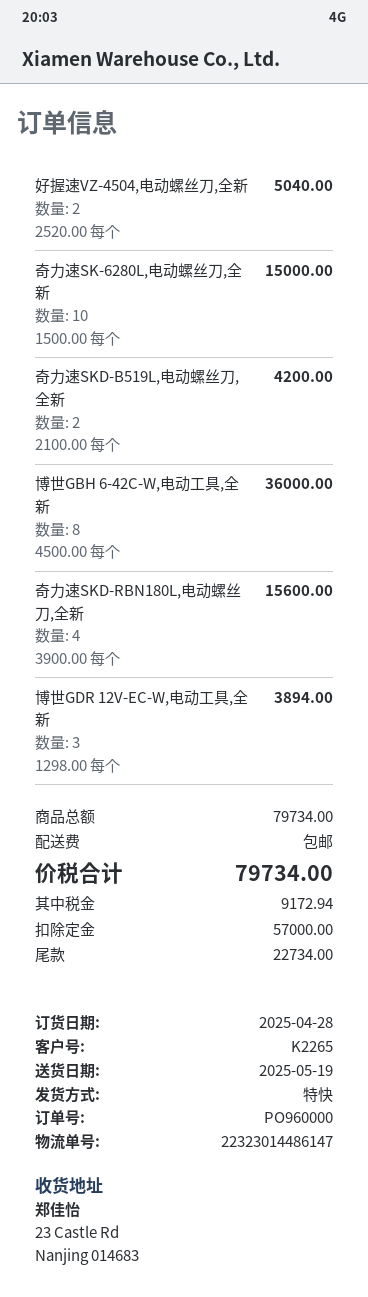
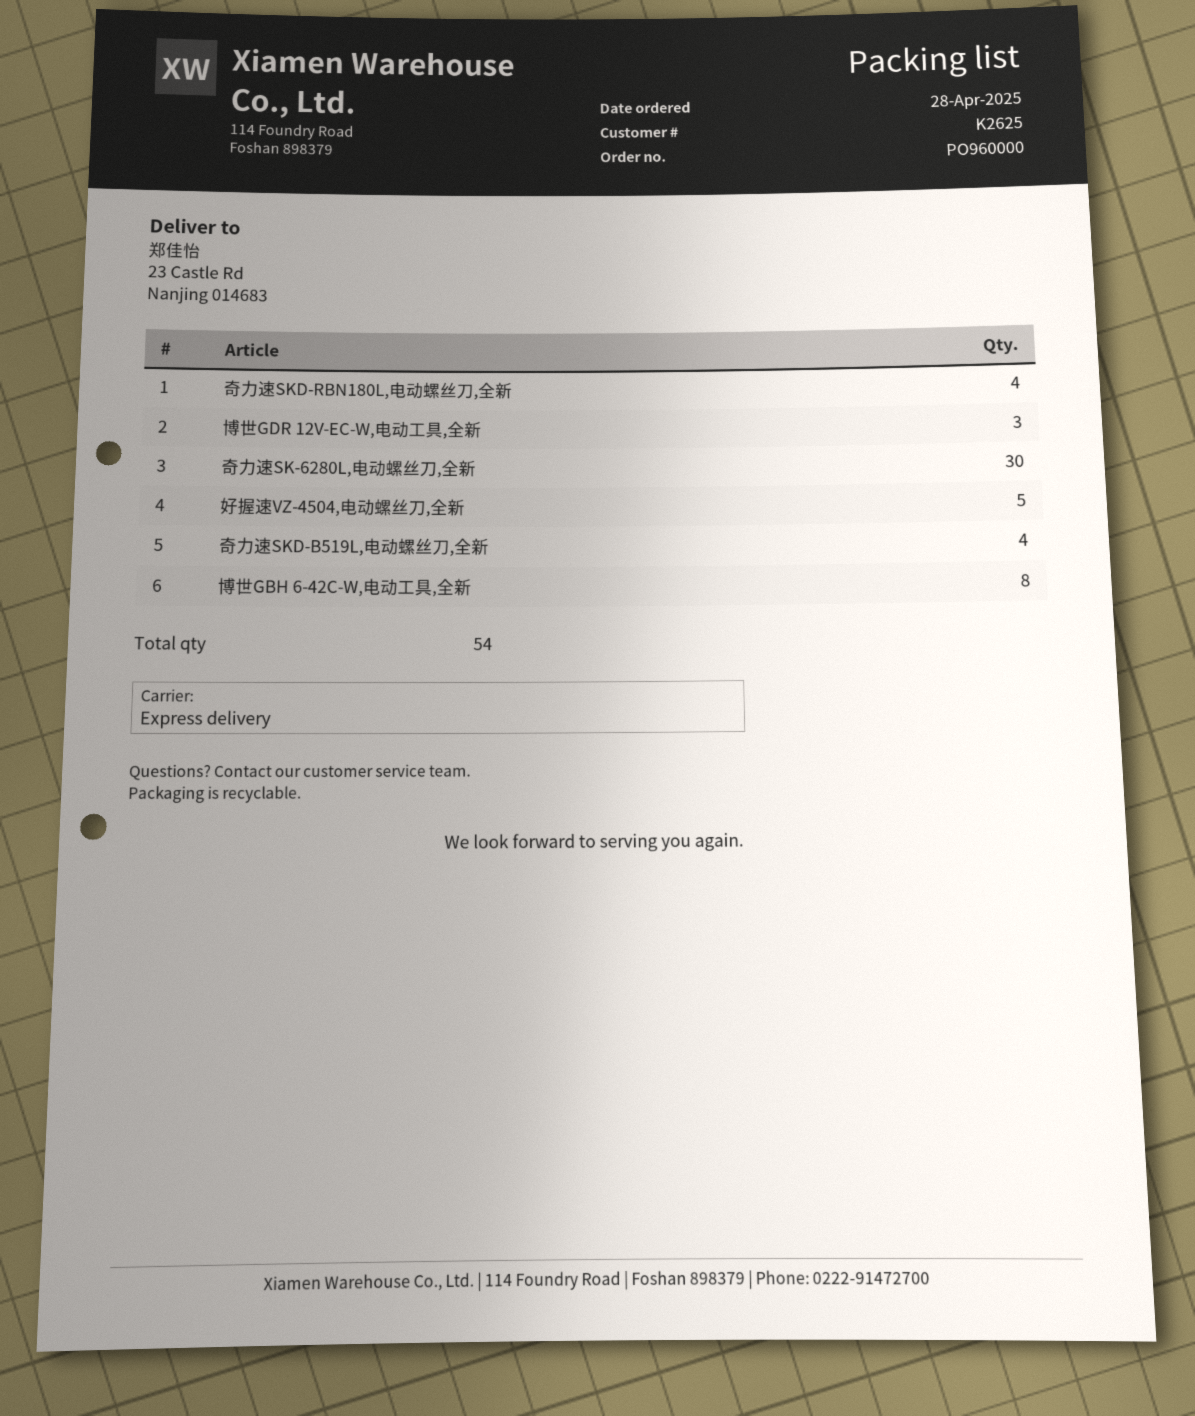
customer number: K2265 -> K2625
好握速VZ-4504,电动螺丝刀,全新: 2 -> 5
奇力速SK-6280L,电动螺丝刀,全新: 10 -> 30
奇力速SKD-B519L,电动螺丝刀,全新: 2 -> 4

